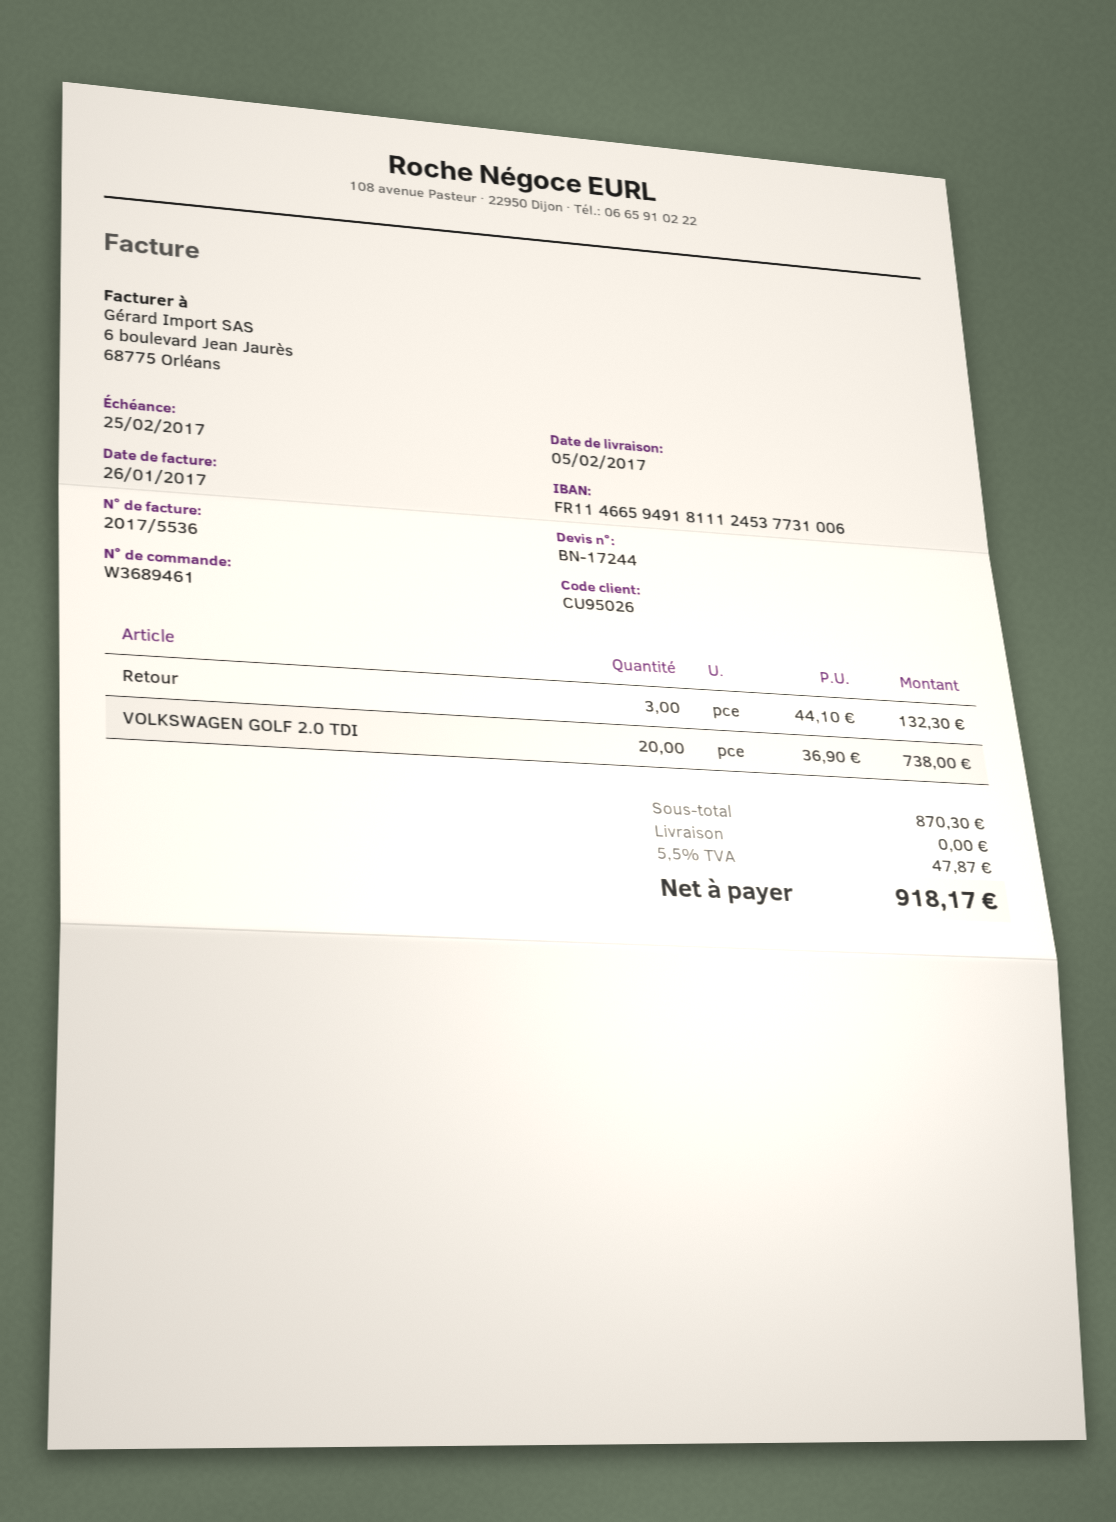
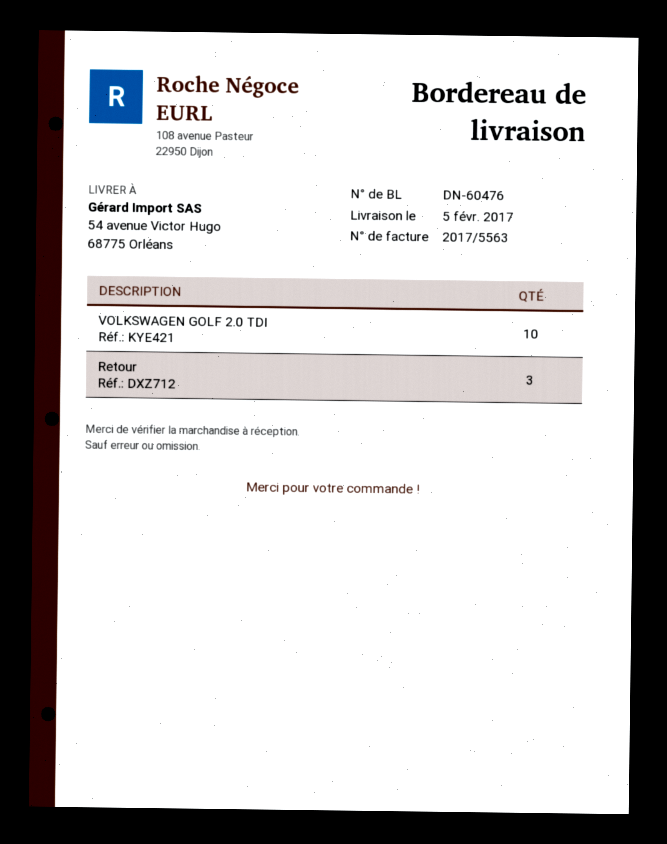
invoice number: 2017/5536 -> 2017/5563
VOLKSWAGEN GOLF 2.0 TDI: 20 -> 10

